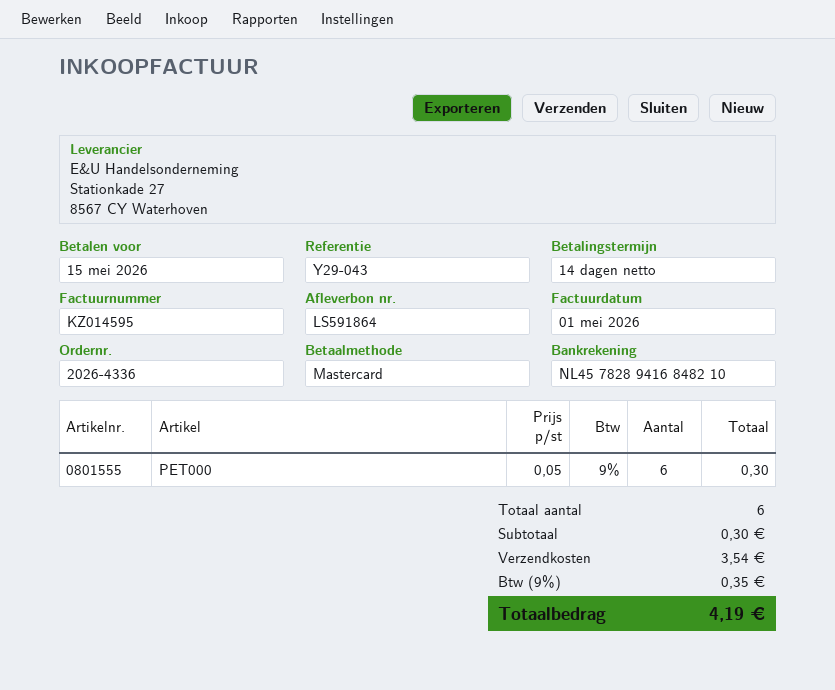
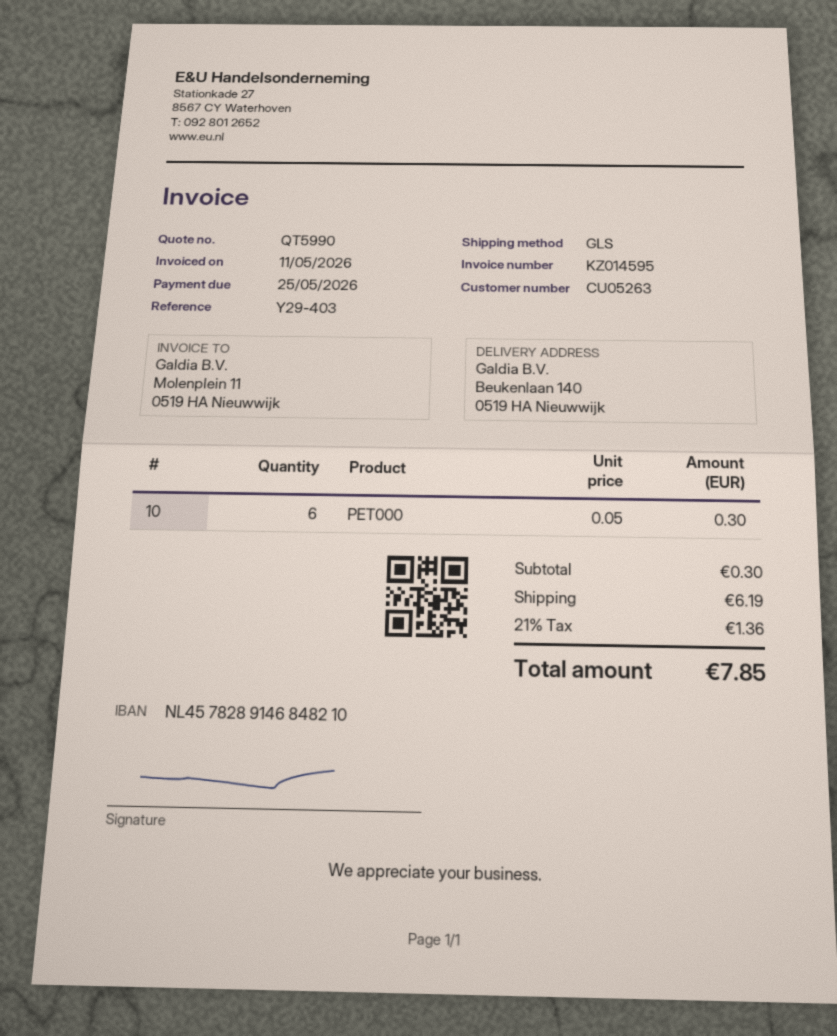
invoice date: 2026-05-01 -> 2026-05-11
due date: 2026-05-15 -> 2026-05-25
reference: Y29-043 -> Y29-403
bank account: NL4578289416848210 -> NL4578289146848210
shipping: 3.54 -> 6.19
tax: 9% = 0.35 -> 21% = 1.36
total: 4.19 -> 7.85

